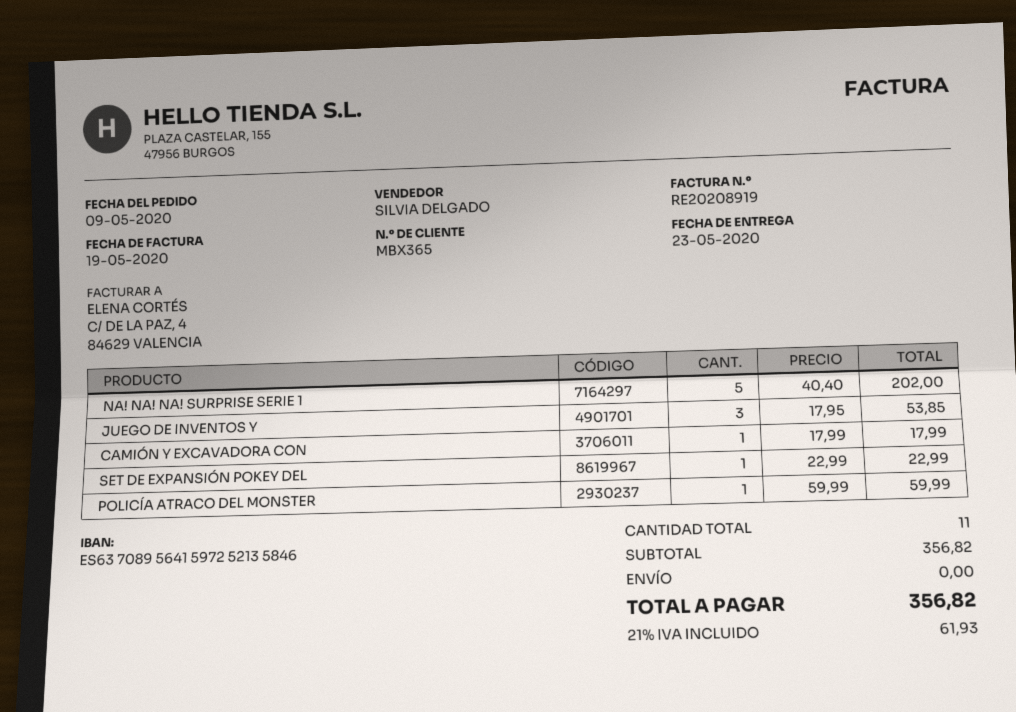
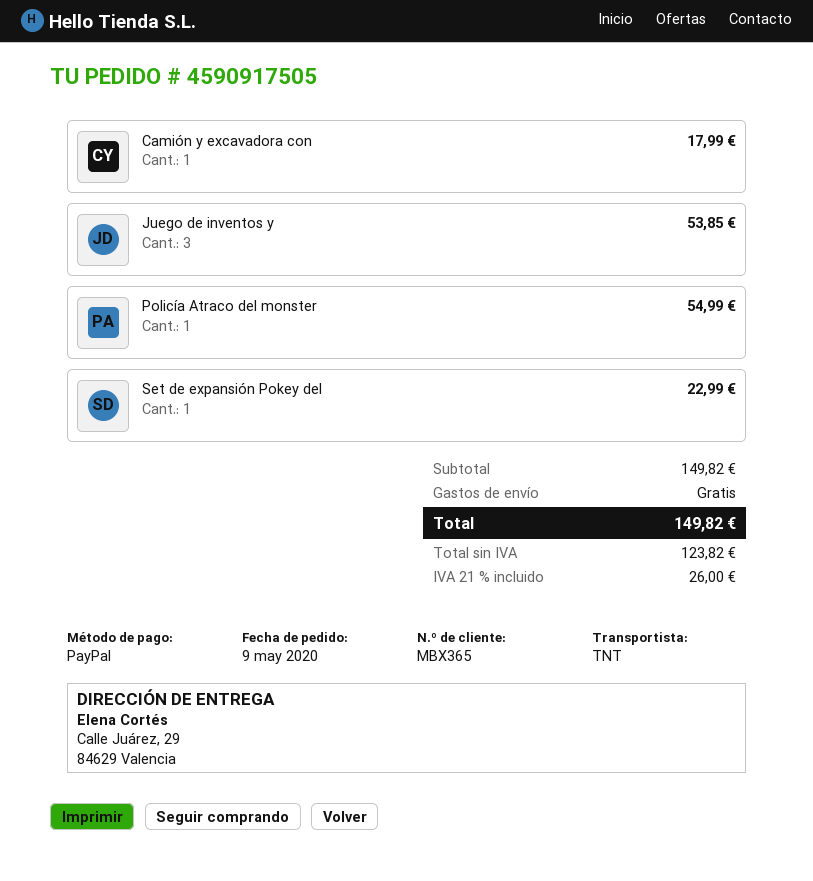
NA! NA! NA! SURPRISE SERIE 1: 5 for 202.00 -> none
POLICÍA ATRACO DEL MONSTER: 1 for 59.99 -> 1 for 54.99
subtotal: 356.82 -> 149.82
tax: 21% = 61.93 -> 21% = 26.00
total: 356.82 -> 149.82

